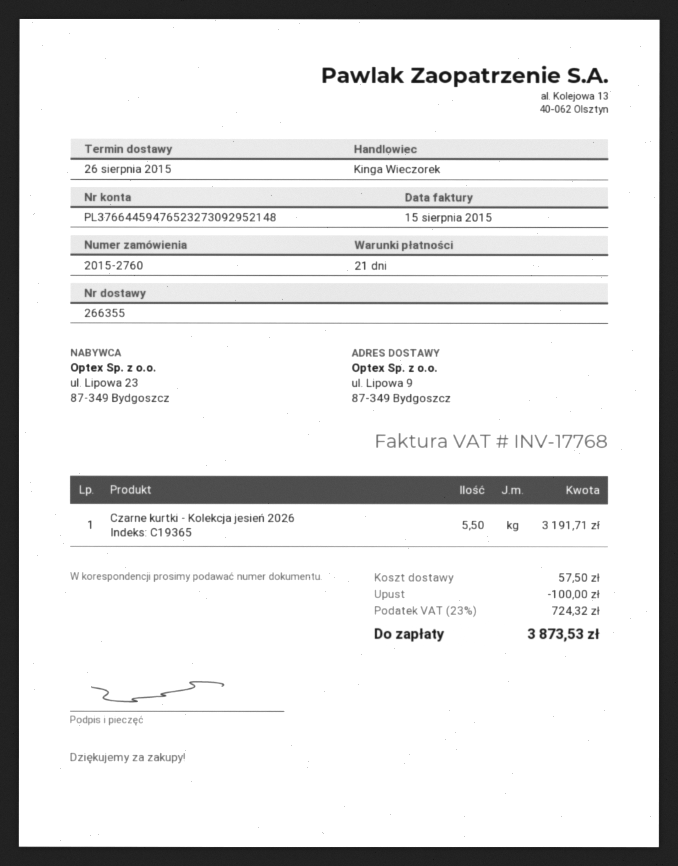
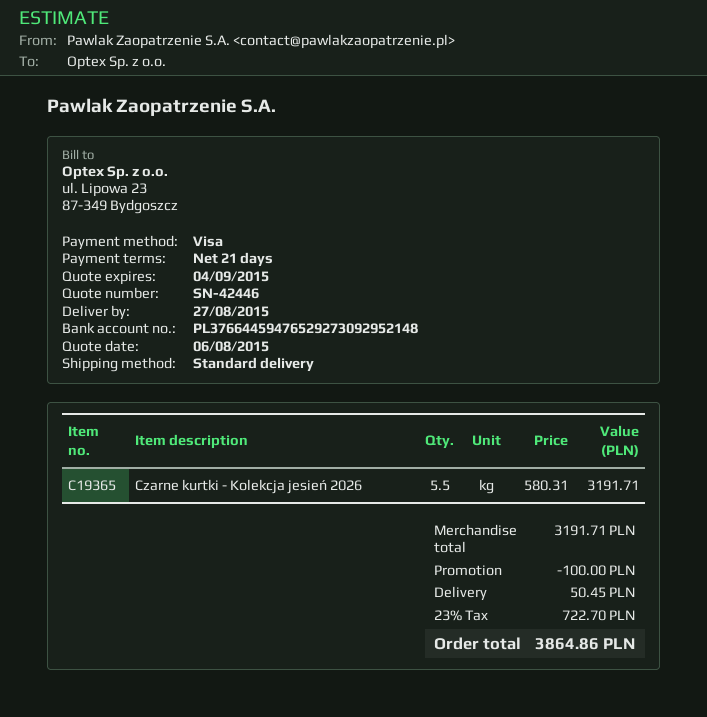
delivery date: 2015-08-26 -> 2015-08-27
bank account: PL37664459476523273092952148 -> PL37664459476529273092952148
shipping: 57.50 -> 50.45
tax: 23% = 724.32 -> 23% = 722.70
total: 3873.53 -> 3864.86

